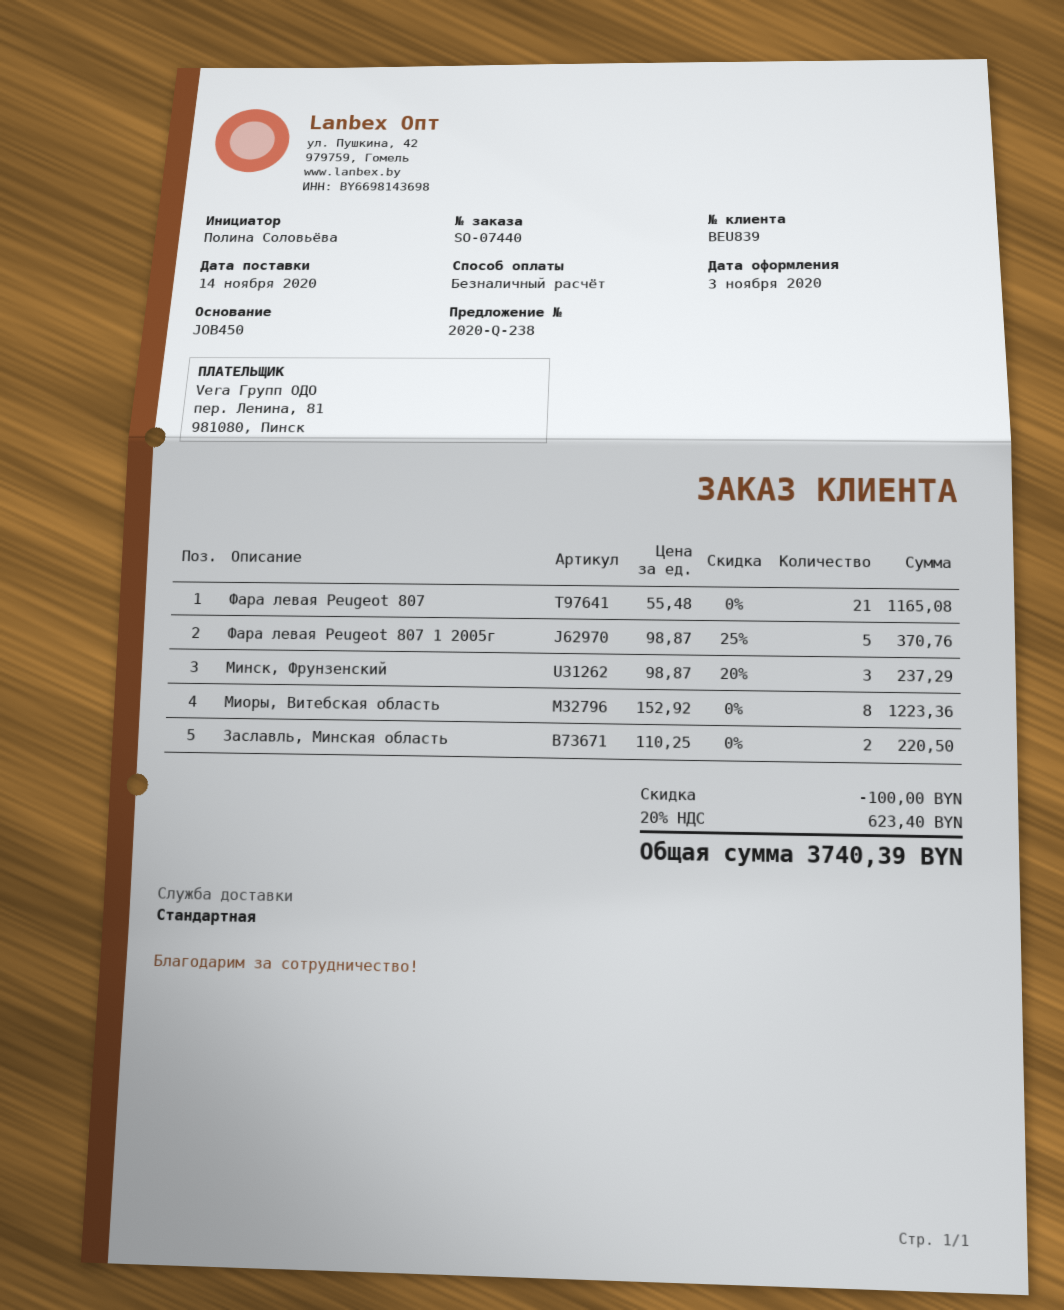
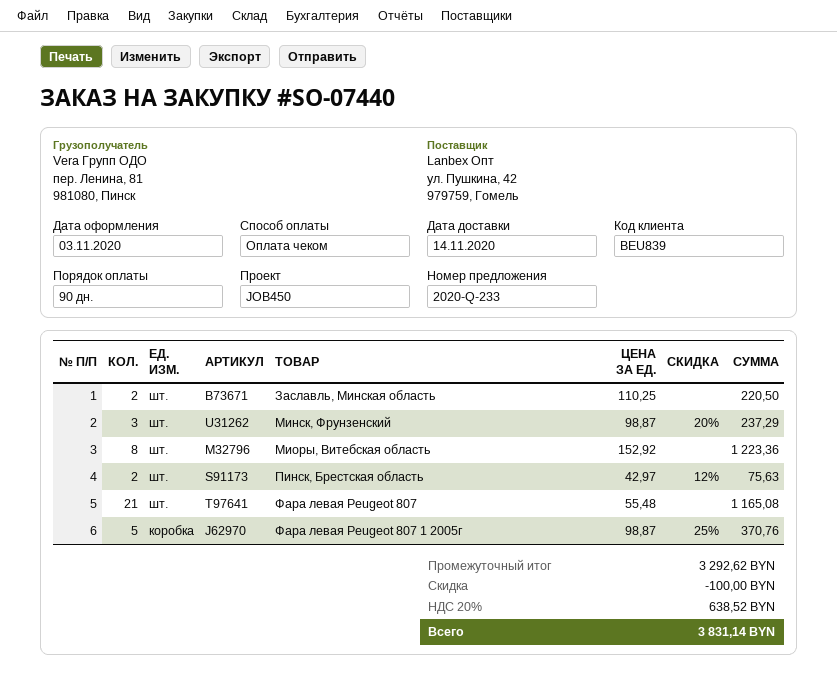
quote number: 2020-Q-238 -> 2020-Q-233
payment method: bank transfer -> cheque
Пинск, Брестская область: none -> 2 x 42.97 - 12% = 75.63
tax: 20% = 623.40 -> 20% = 638.52
total: 3740.39 -> 3831.14

